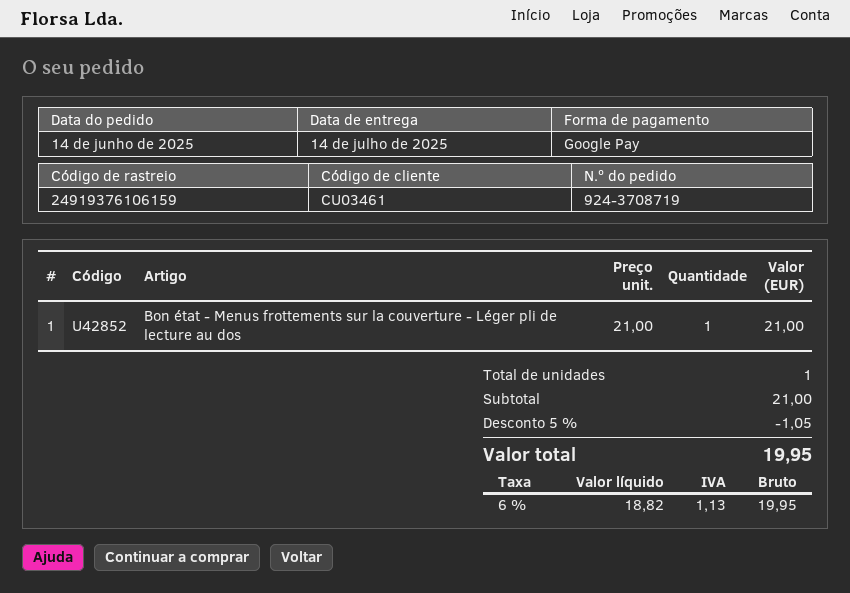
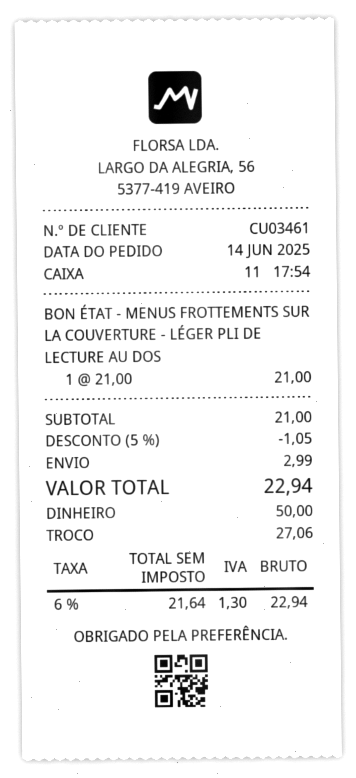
payment method: Google Pay -> cash
shipping: none -> 2.99
net: 18.82 -> 21.64
tax: 6% = 1.13 -> 6% = 1.30
total: 19.95 -> 22.94

